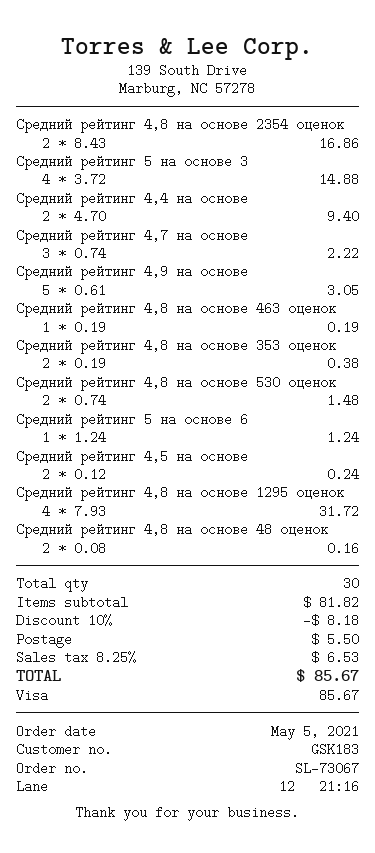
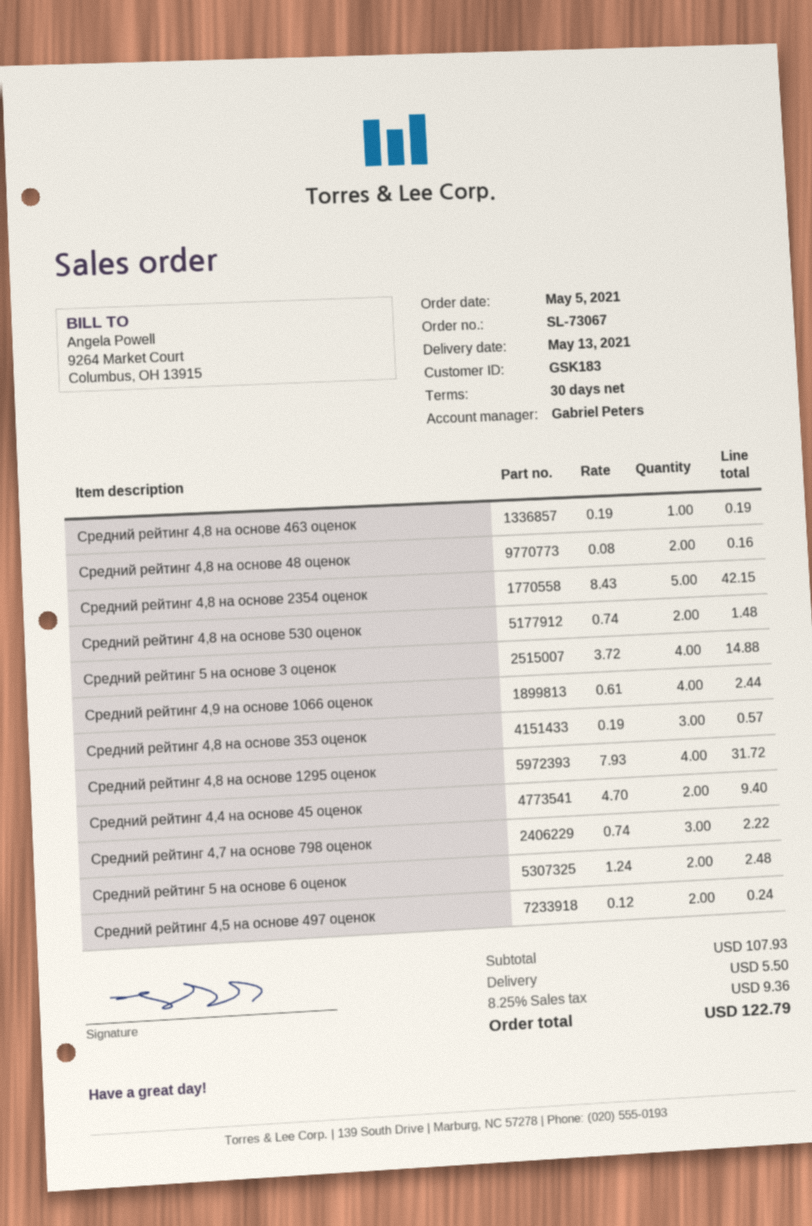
Средний рейтинг 4,8 на основе 2354 оценок: 2 x 8.43 = 16.86 -> 5 x 8.43 = 42.15
Средний рейтинг 4,9 на основе: 5 x 0.61 = 3.05 -> 4 x 0.61 = 2.44
Средний рейтинг 4,8 на основе 353 оценок: 2 x 0.19 = 0.38 -> 3 x 0.19 = 0.57
Средний рейтинг 5 на основе 6: 1 x 1.24 = 1.24 -> 2 x 1.24 = 2.48
subtotal: 81.82 -> 107.93
discount: 10% = 8.18 -> none
tax: 8.25% = 6.53 -> 8.25% = 9.36
total: 85.67 -> 122.79

